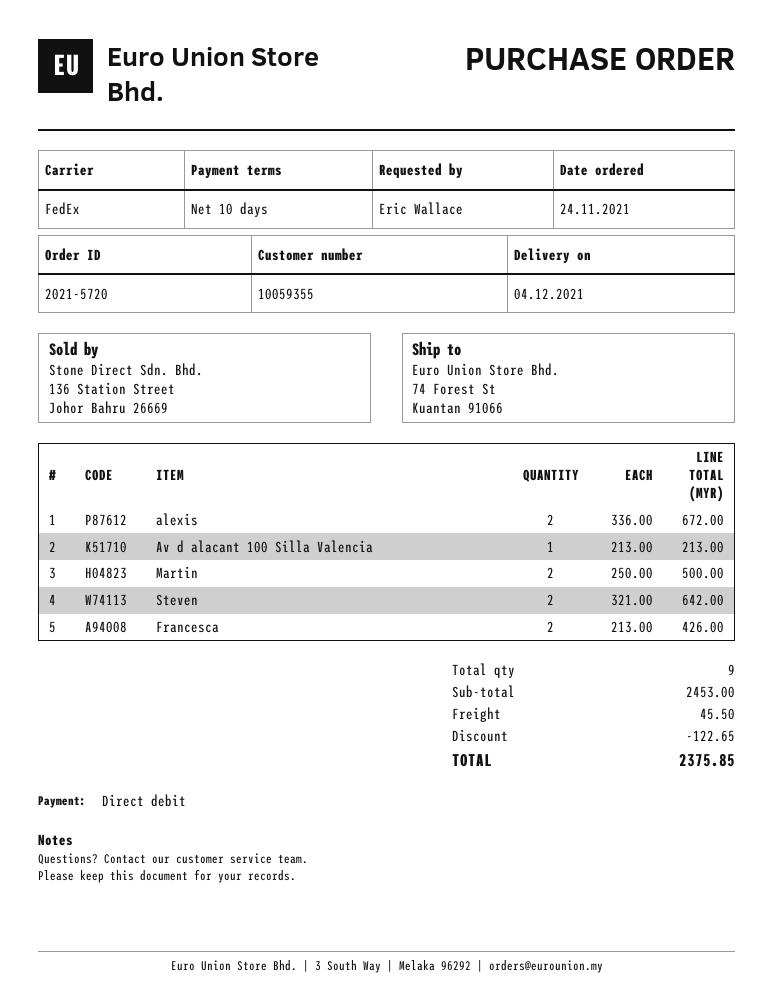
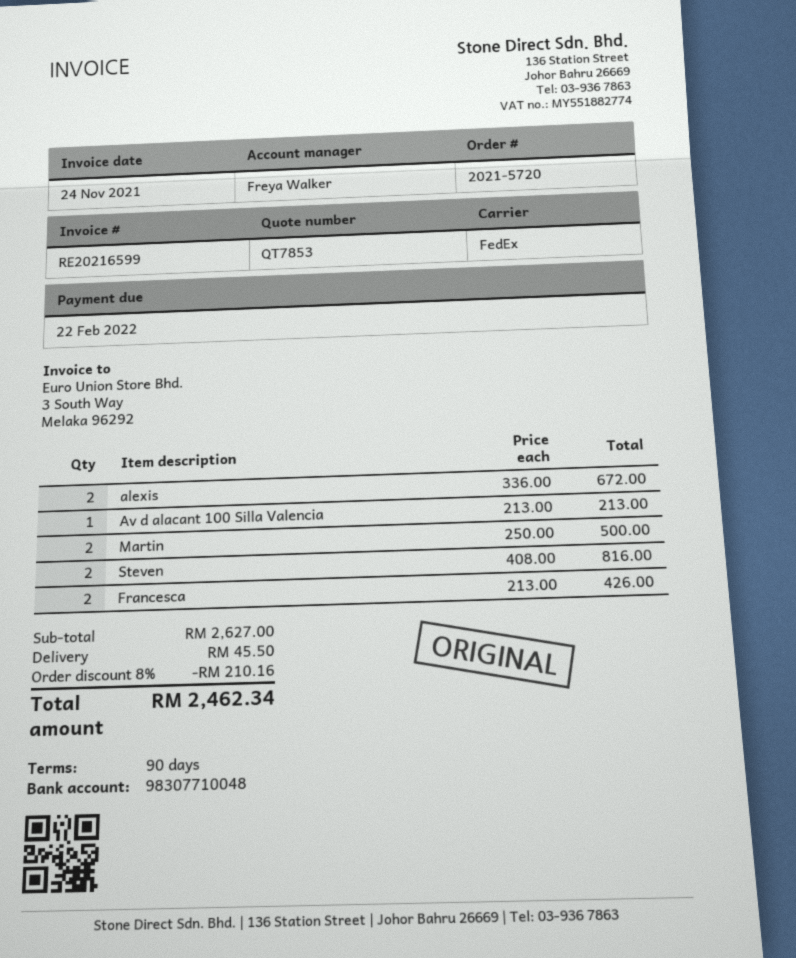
payment terms: 10 days -> 90 days
Steven: 2 x 321.00 = 642.00 -> 2 x 408.00 = 816.00
subtotal: 2453.00 -> 2627.00
discount: 122.65 -> 210.16
total: 2375.85 -> 2462.34

